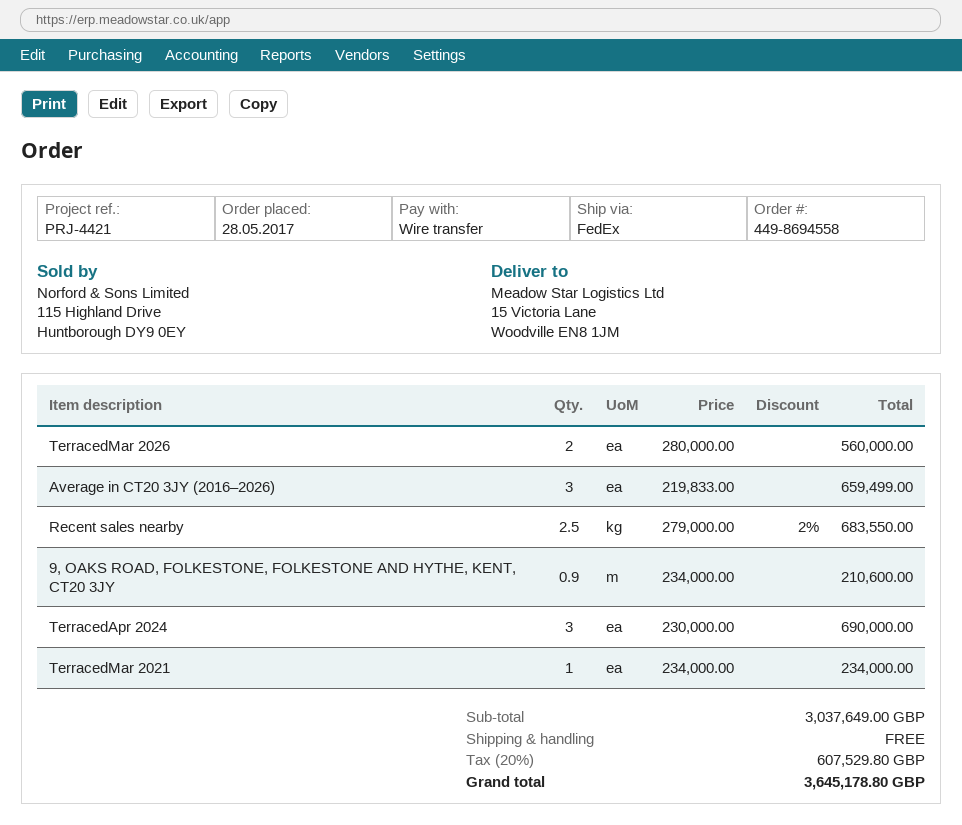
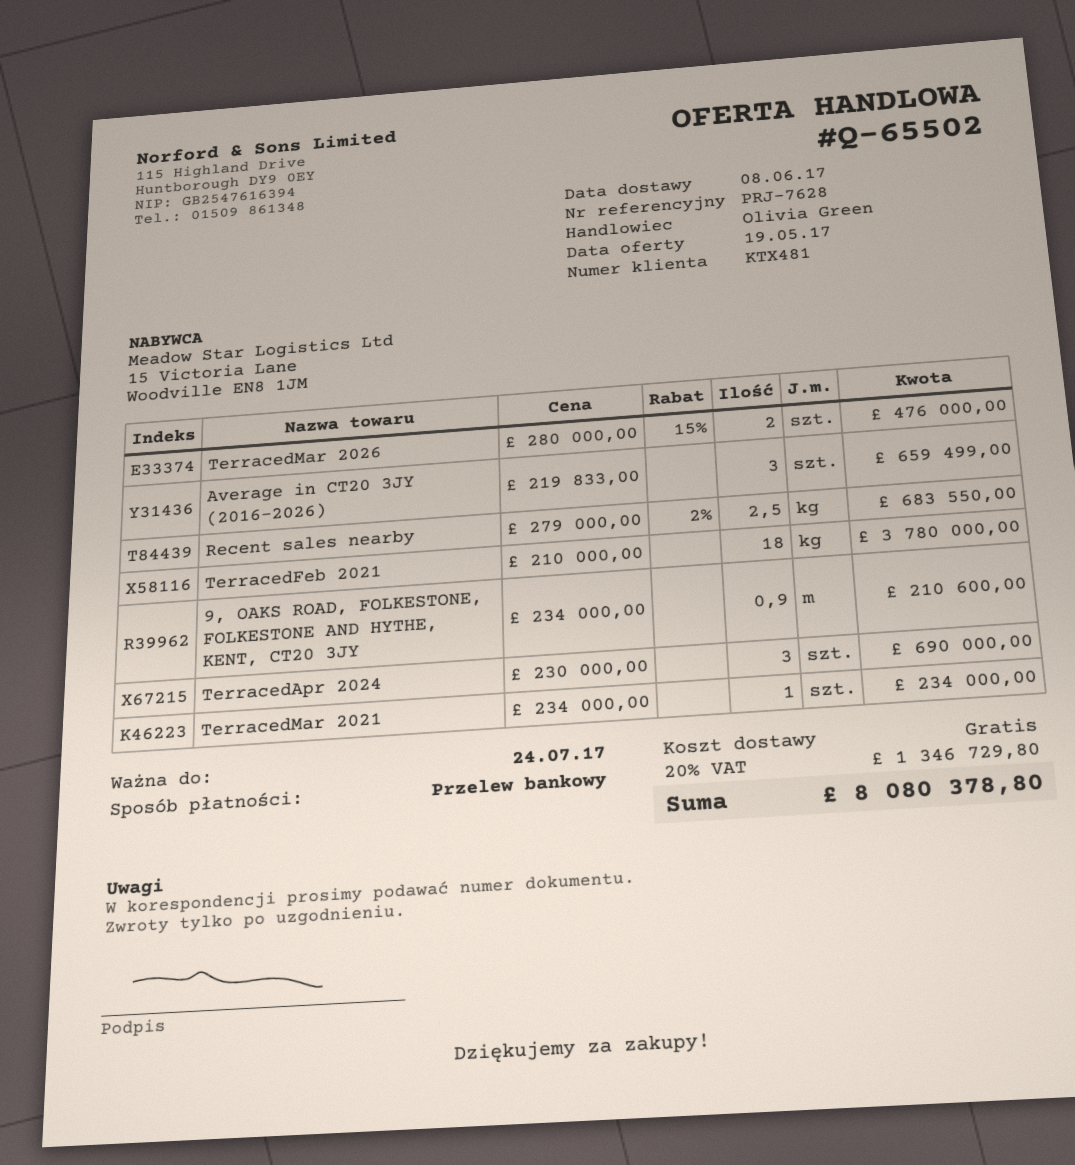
reference: PRJ-4421 -> PRJ-7628
TerracedMar 2026: 2 x 280000.00 = 560000.00 -> 2 x 280000.00 - 15% = 476000.00
TerracedFeb 2021: none -> 18 x 210000.00 = 3780000.00
tax: 20% = 607529.80 -> 20% = 1346729.80
total: 3645178.80 -> 8080378.80

